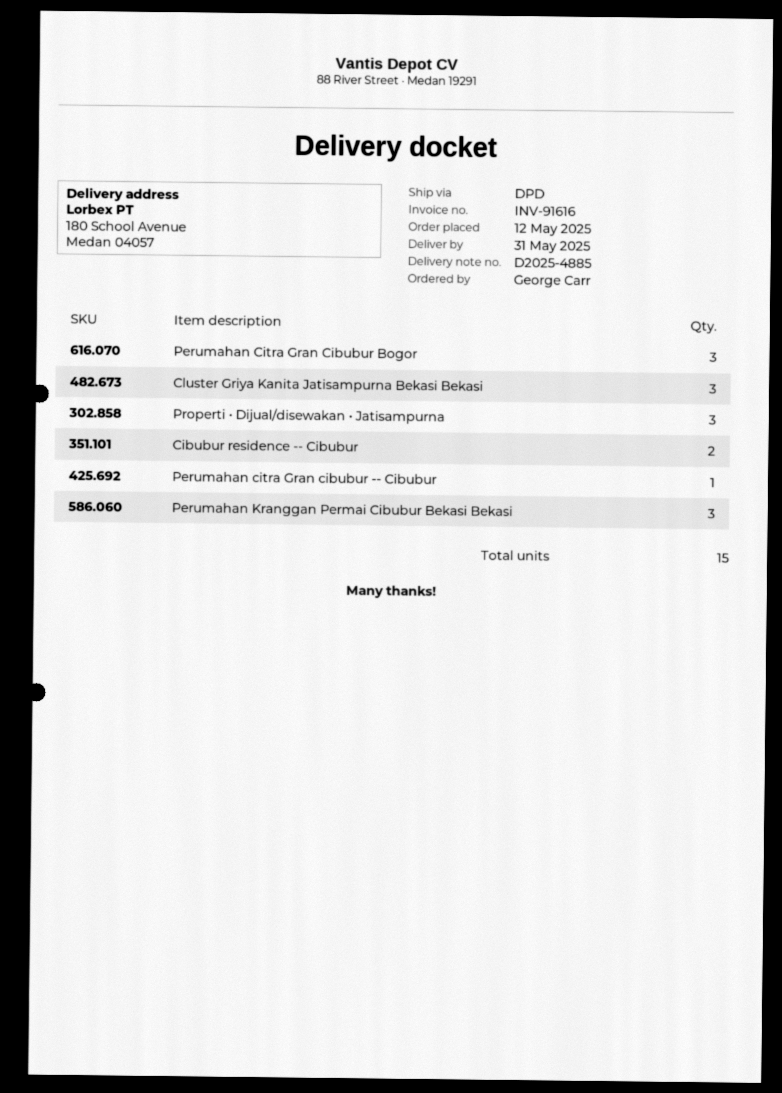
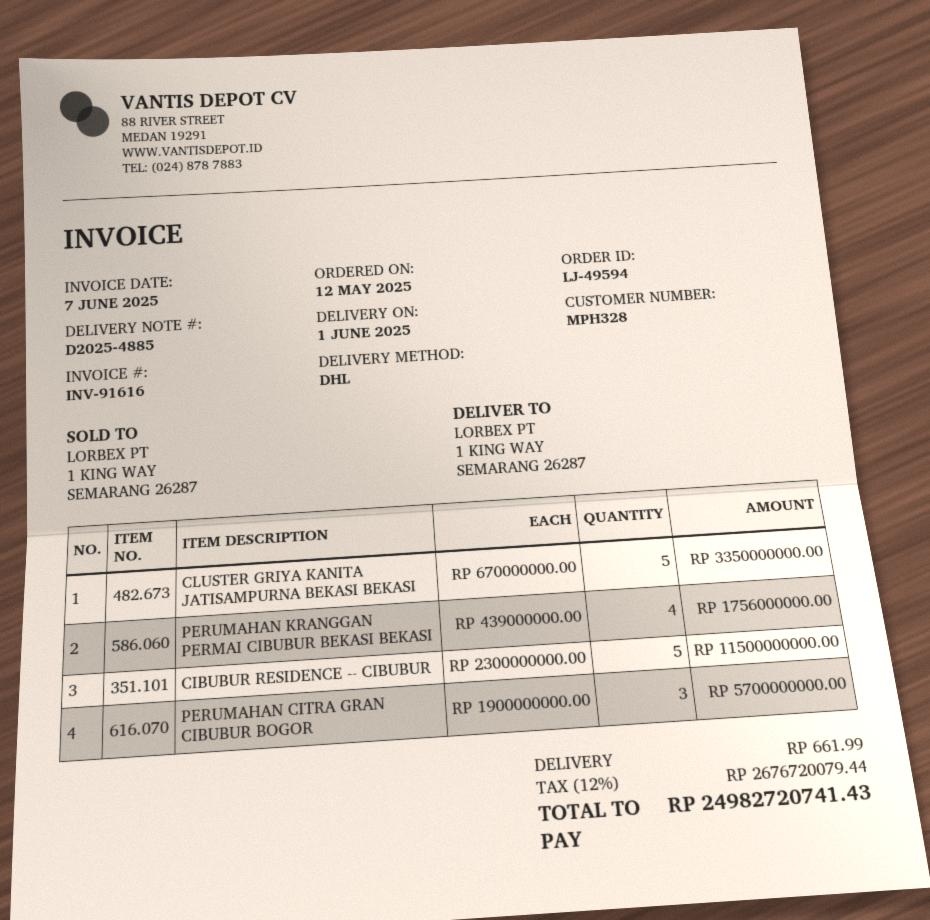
delivery date: 2025-05-31 -> 2025-06-01
shipping method: DPD -> DHL
ship to: 180 School Avenue, Medan 04057 -> 1 KING WAY, SEMARANG 26287
Cluster Griya Kanita Jatisampurna Bekasi Bekasi: 3 -> 5
Properti • Dijual/disewakan • Jatisampurna: 3 -> none
Cibubur residence -- Cibubur: 2 -> 5
Perumahan citra Gran cibubur -- Cibubur: 1 -> none
Perumahan Kranggan Permai Cibubur Bekasi Bekasi: 3 -> 4

